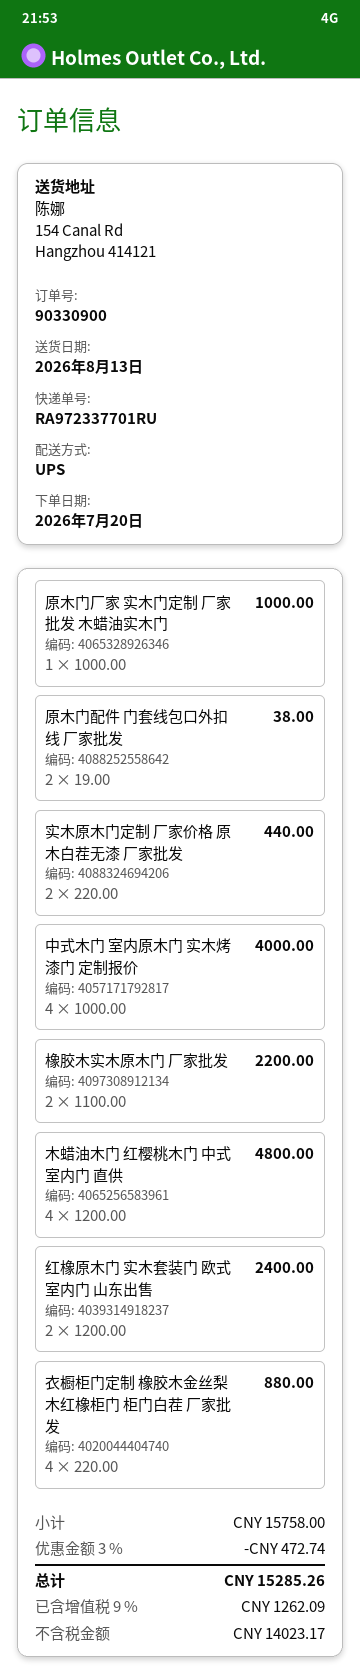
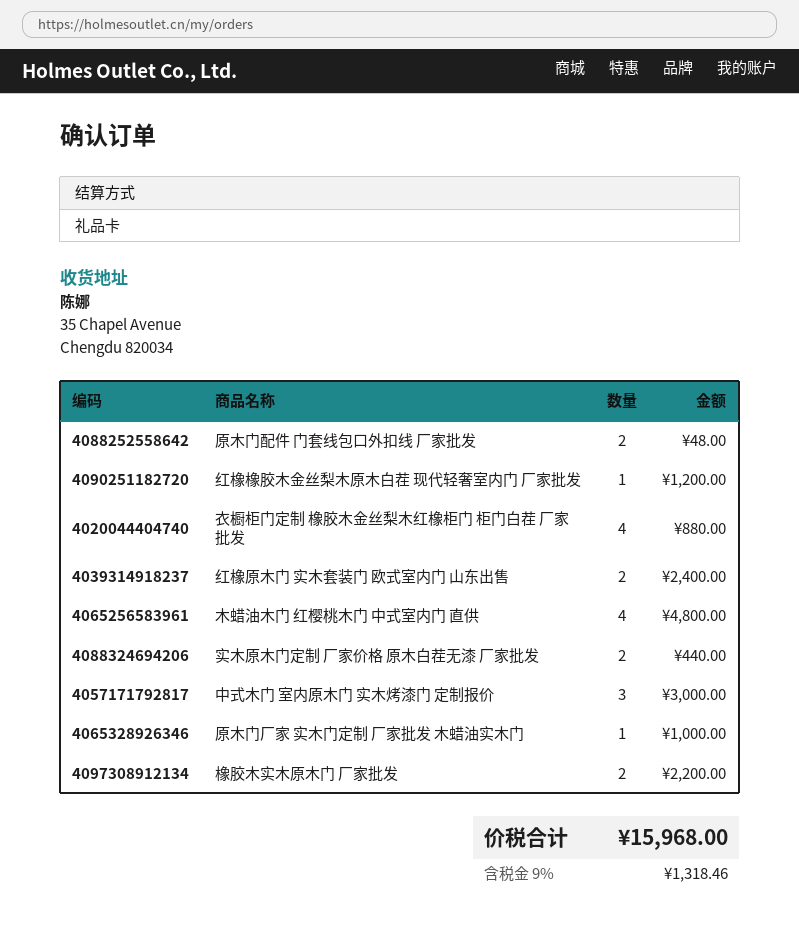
ship to: 154 Canal Rd, Hangzhou 414121 -> 35 Chapel Avenue, Chengdu 820034
原木门配件 门套线包口外扣线 厂家批发: 2 for 38.00 -> 2 for 48.00
中式木门 室内原木门 实木烤漆门 定制报价: 4 for 4000.00 -> 3 for 3000.00
红橡橡胶木金丝梨木原木白茬 现代轻奢室内门 厂家批发: none -> 1 for 1200.00
discount: 3% = 472.74 -> none
tax: 9% = 1262.09 -> 9% = 1318.46
total: 15285.26 -> 15968.00

